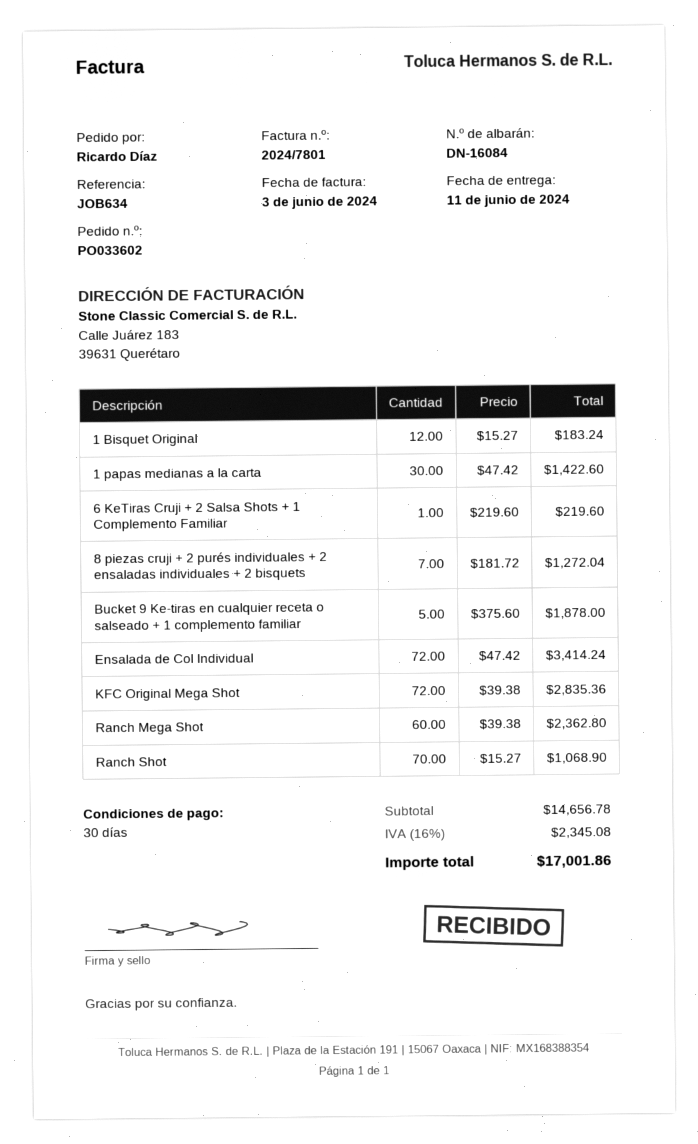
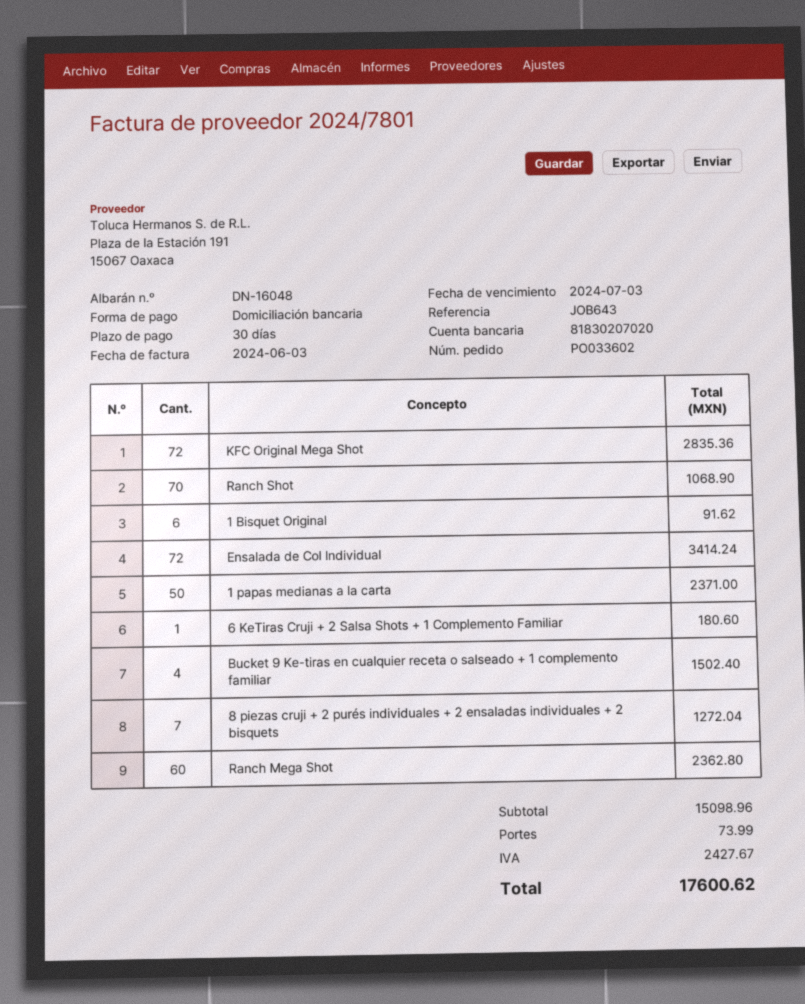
delivery note number: DN-16084 -> DN-16048
reference: JOB634 -> JOB643
1 Bisquet Original: 12 for 183.24 -> 6 for 91.62
1 papas medianas a la carta: 30 for 1422.60 -> 50 for 2371.00
6 KeTiras Cruji + 2 Salsa Shots + 1 Complemento Familiar: 1 for 219.60 -> 1 for 180.60
Bucket 9 Ke-tiras en cualquier receta o salseado + 1 complemento familiar: 5 for 1878.00 -> 4 for 1502.40
subtotal: 14656.78 -> 15098.96
shipping: none -> 73.99
tax: 2345.08 -> 2427.67
total: 17001.86 -> 17600.62

